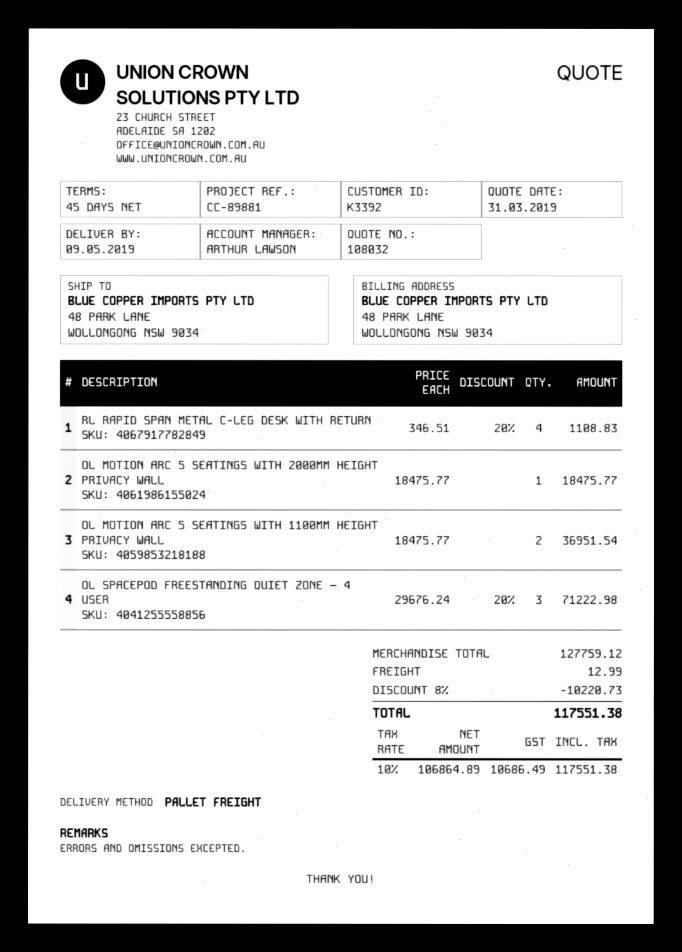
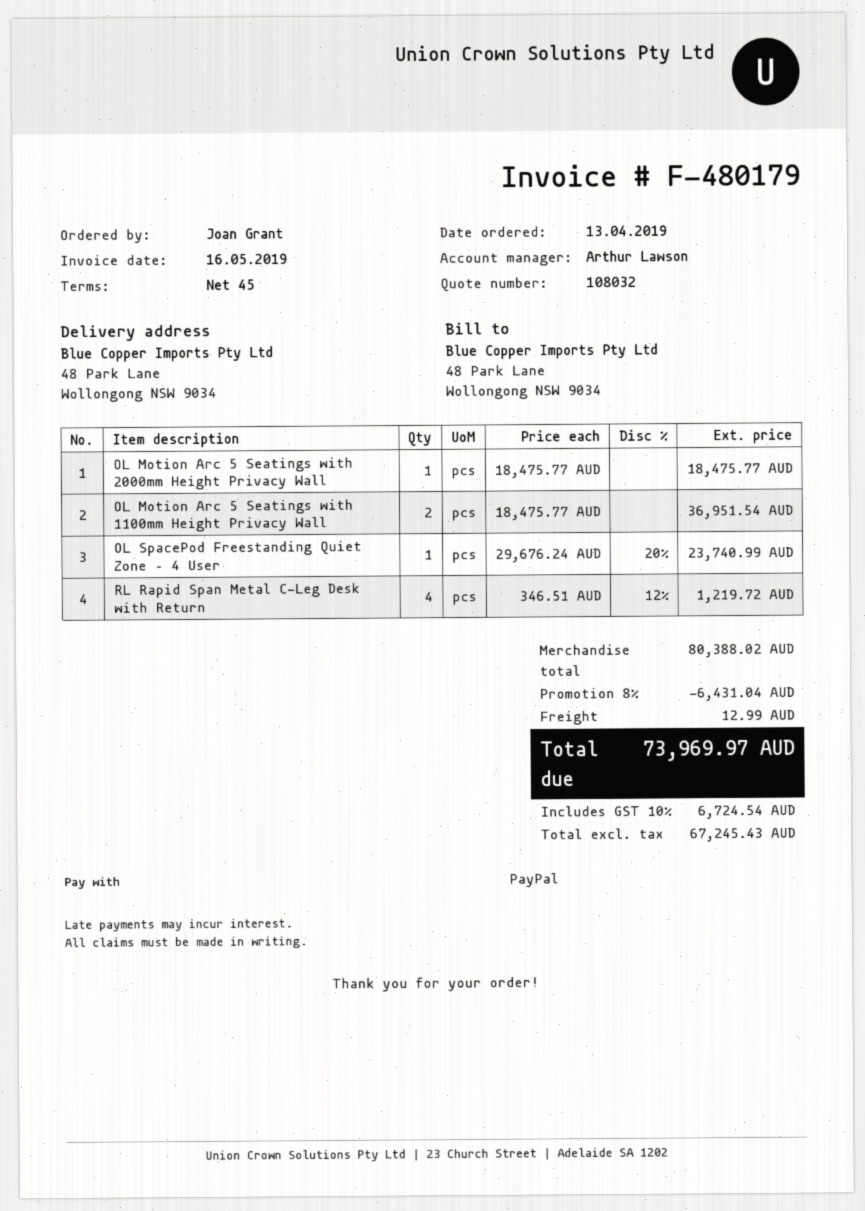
RL RAPID SPAN METAL C-LEG DESK WITH RETURN: 4 x 346.51 - 20% = 1108.83 -> 4 x 346.51 - 12% = 1219.72
OL SPACEPOD FREESTANDING QUIET ZONE – 4 USER: 3 x 29676.24 - 20% = 71222.98 -> 1 x 29676.24 - 20% = 23740.99
subtotal: 127759.12 -> 80388.02
discount: 8% = 10220.73 -> 8% = 6431.04
net: 106864.89 -> 67245.43
tax: 10% = 10686.49 -> 10% = 6724.54
total: 117551.38 -> 73969.97

